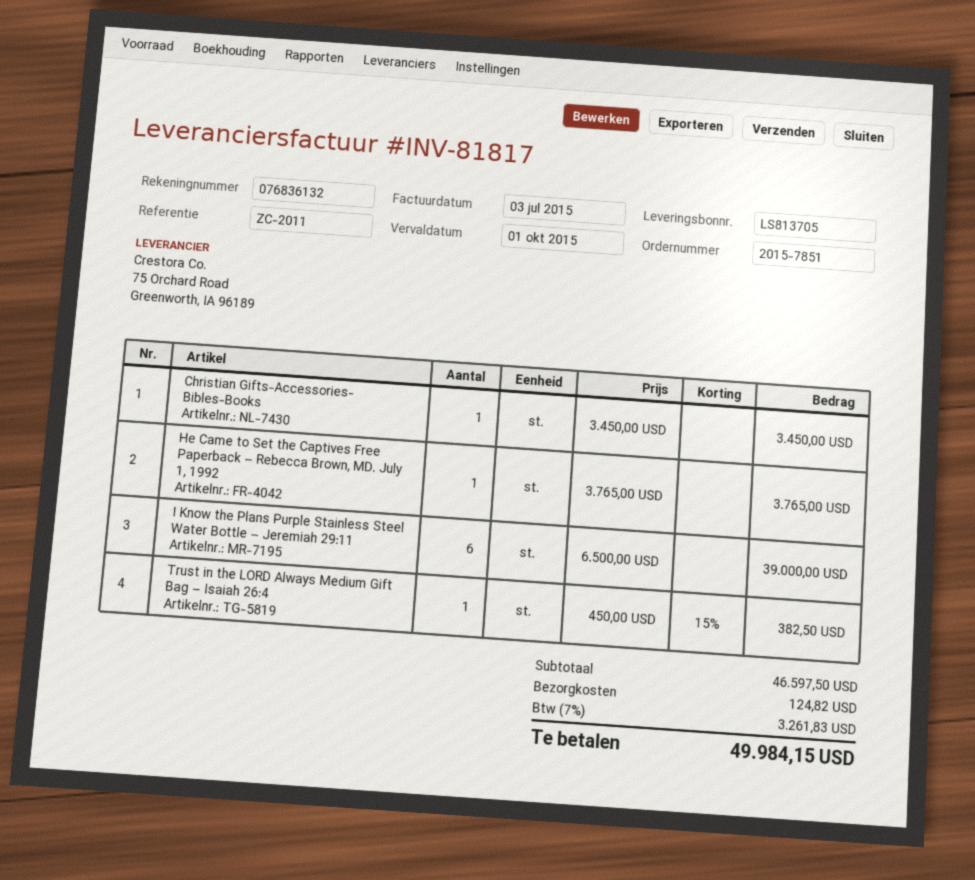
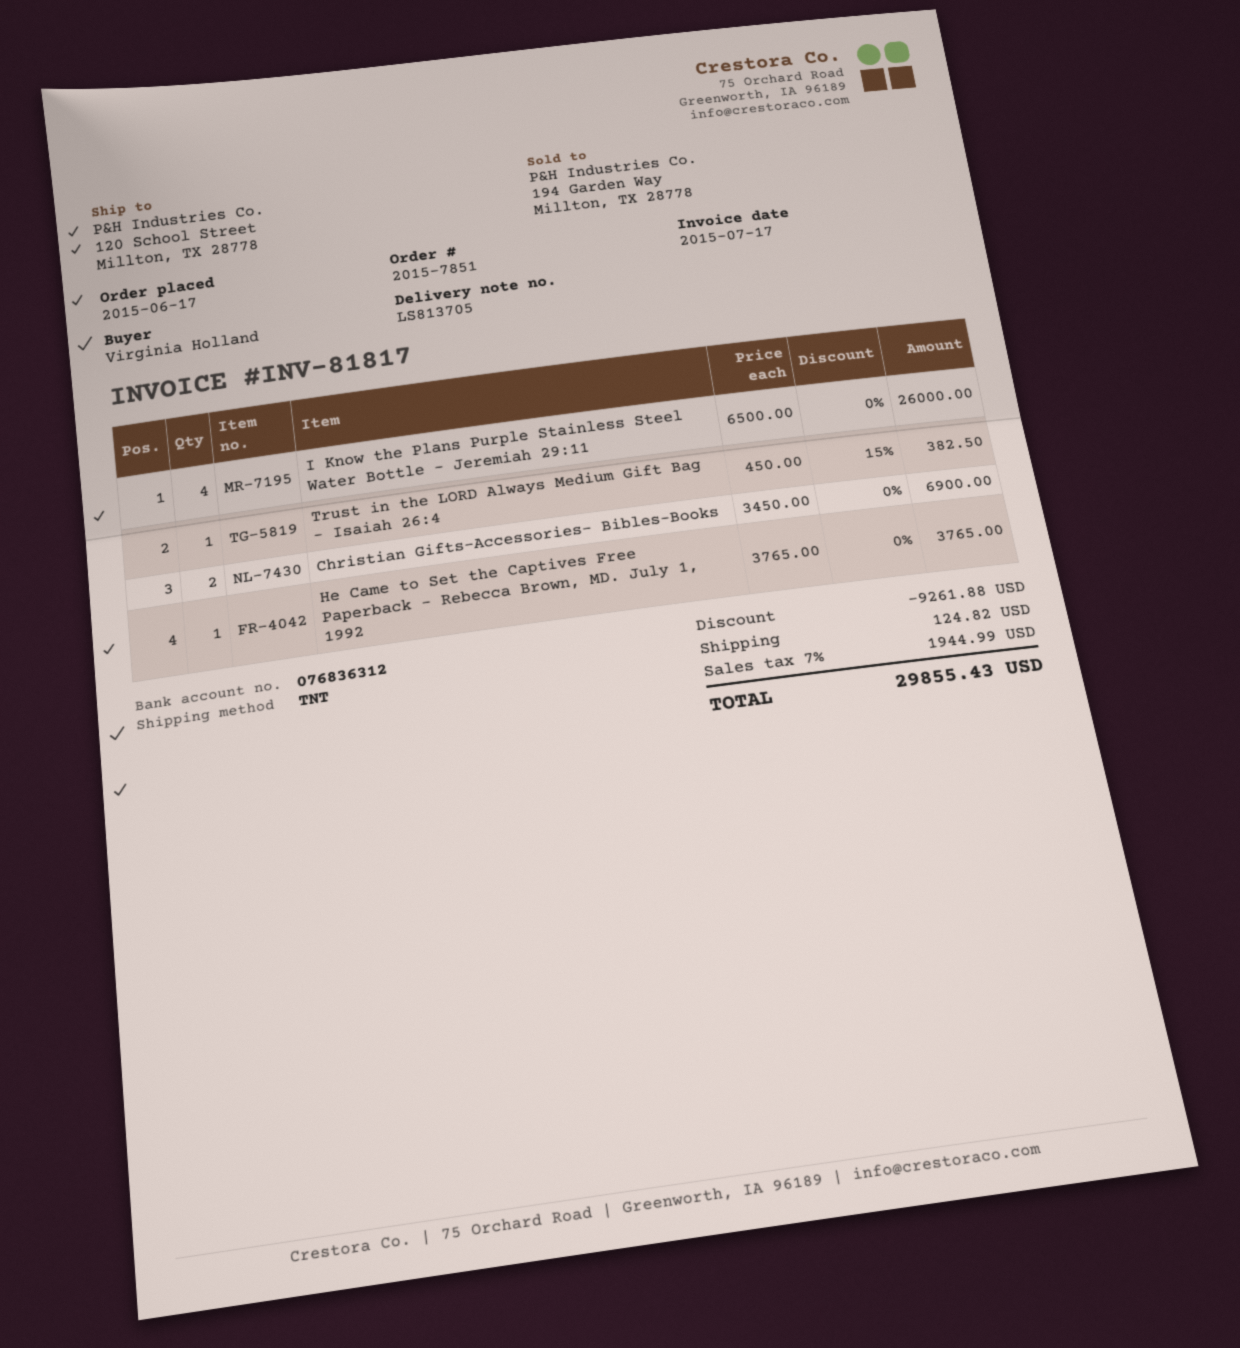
invoice date: 2015-07-03 -> 2015-07-17
bank account: 076836132 -> 076836312
Christian Gifts-Accessories- Bibles-Books: 1 x 3450.00 = 3450.00 -> 2 x 3450.00 = 6900.00
I Know the Plans Purple Stainless Steel Water Bottle – Jeremiah 29:11: 6 x 6500.00 = 39000.00 -> 4 x 6500.00 = 26000.00
discount: none -> 9261.88
tax: 7% = 3261.83 -> 7% = 1944.99
total: 49984.15 -> 29855.43

